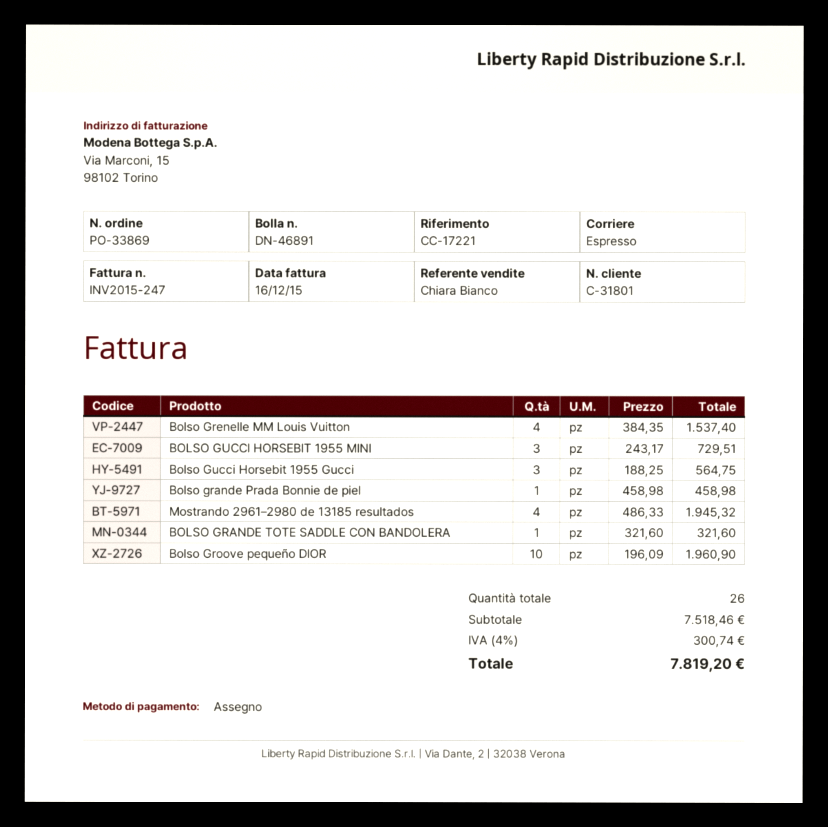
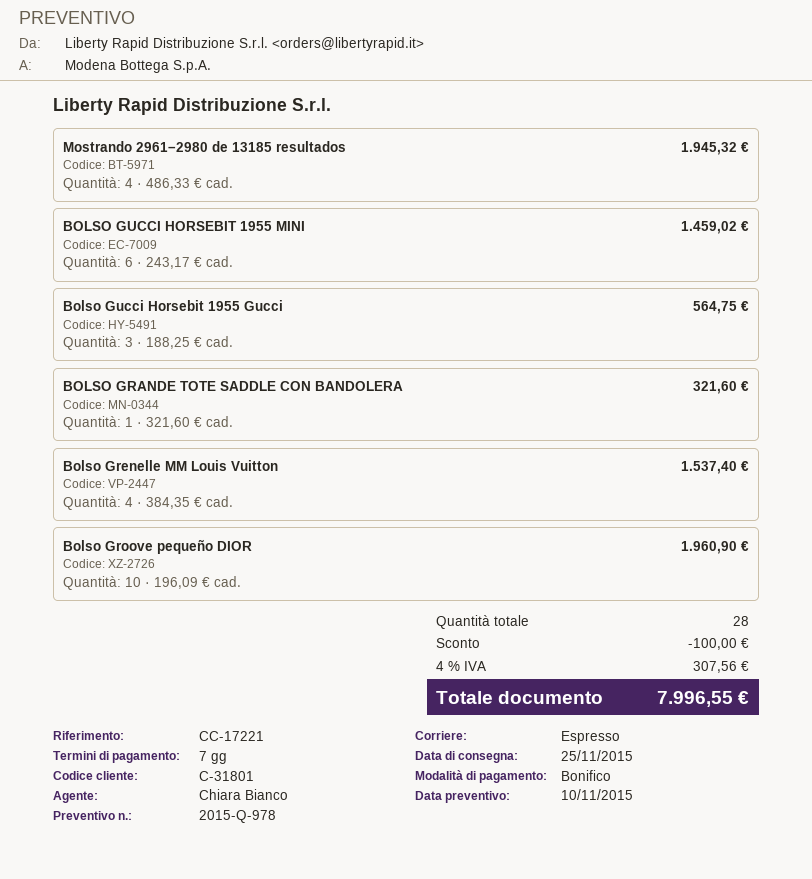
payment method: cheque -> bank transfer
BOLSO GUCCI HORSEBIT 1955 MINI: 3 x 243.17 = 729.51 -> 6 x 243.17 = 1459.02
Bolso grande Prada Bonnie de piel: 1 x 458.98 = 458.98 -> none
total quantity: 26 -> 28
discount: none -> 100.00
tax: 4% = 300.74 -> 4% = 307.56
total: 7819.20 -> 7996.55

